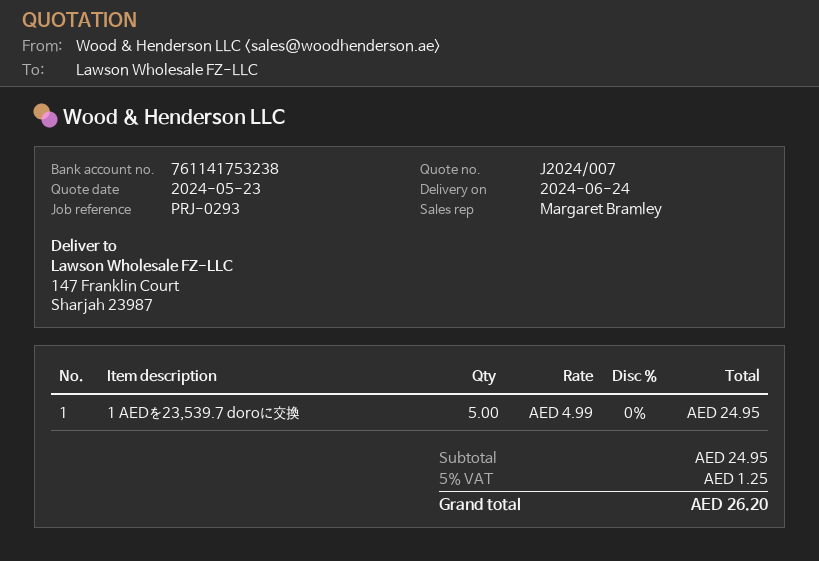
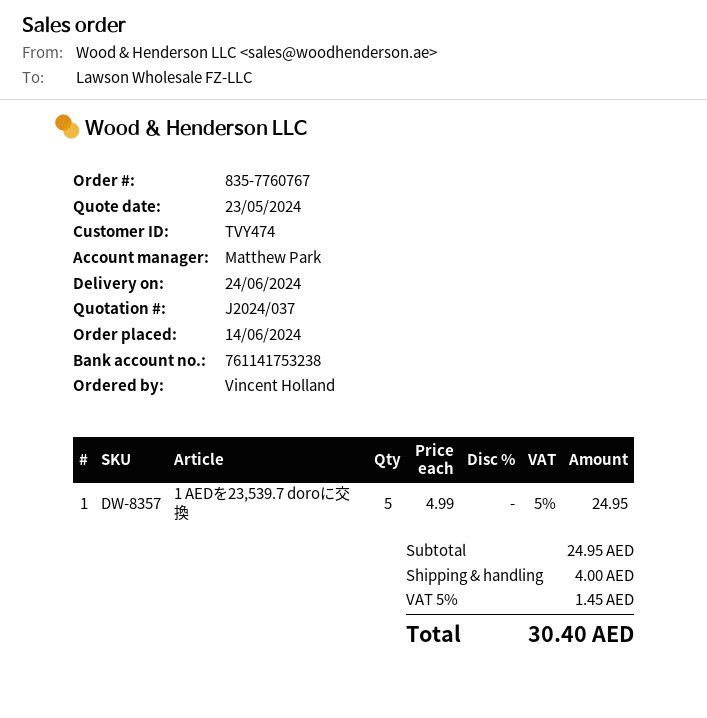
quote number: J2024/007 -> J2024/037
sales rep: Margaret Bramley -> Matthew Park
shipping: none -> 4.00
tax: 5% = 1.25 -> 5% = 1.45
total: 26.20 -> 30.40

